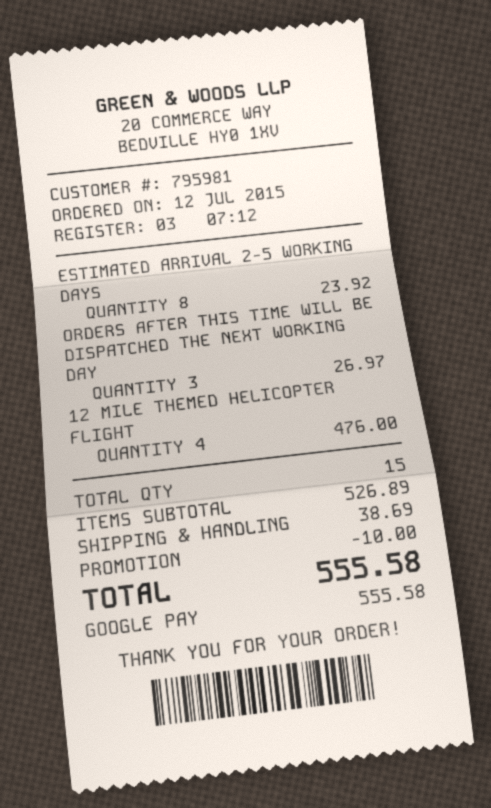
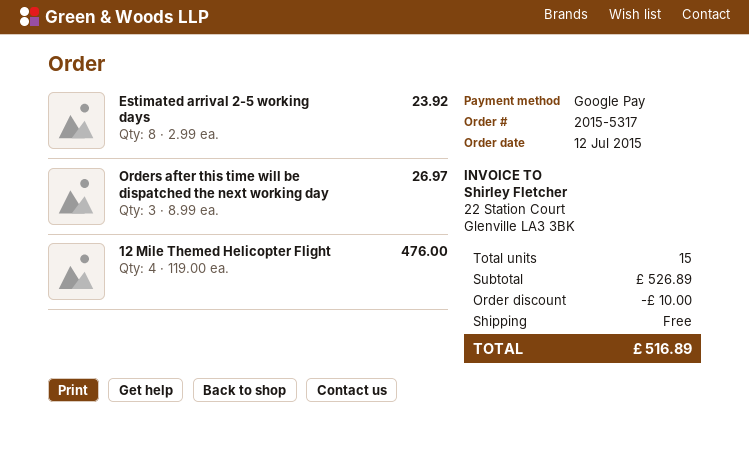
shipping: 38.69 -> 0.00
total: 555.58 -> 516.89

